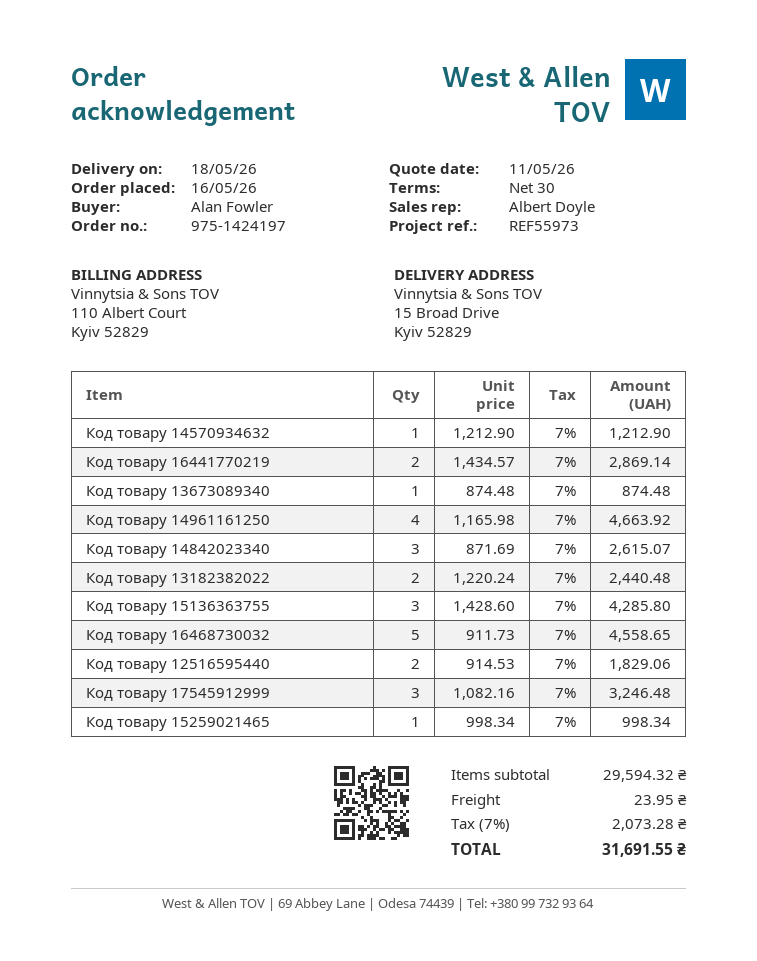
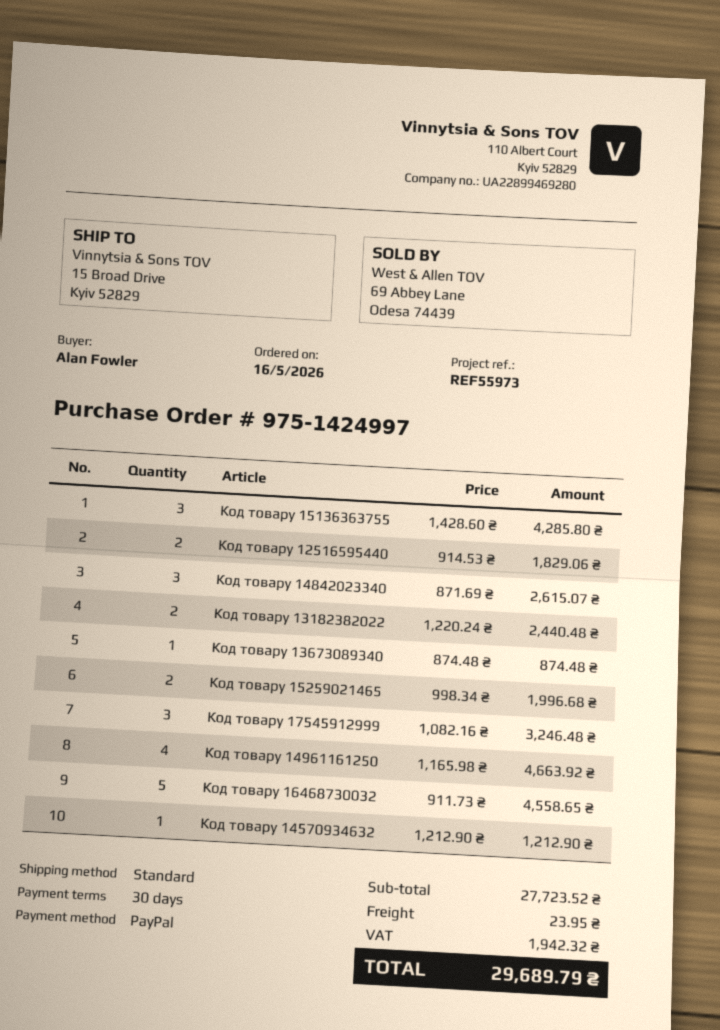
order number: 975-1424197 -> 975-1424997
Код товару 16441770219: 2 x 1434.57 = 2869.14 -> none
Код товару 15259021465: 1 x 998.34 = 998.34 -> 2 x 998.34 = 1996.68
subtotal: 29594.32 -> 27723.52
tax: 2073.28 -> 1942.32
total: 31691.55 -> 29689.79

